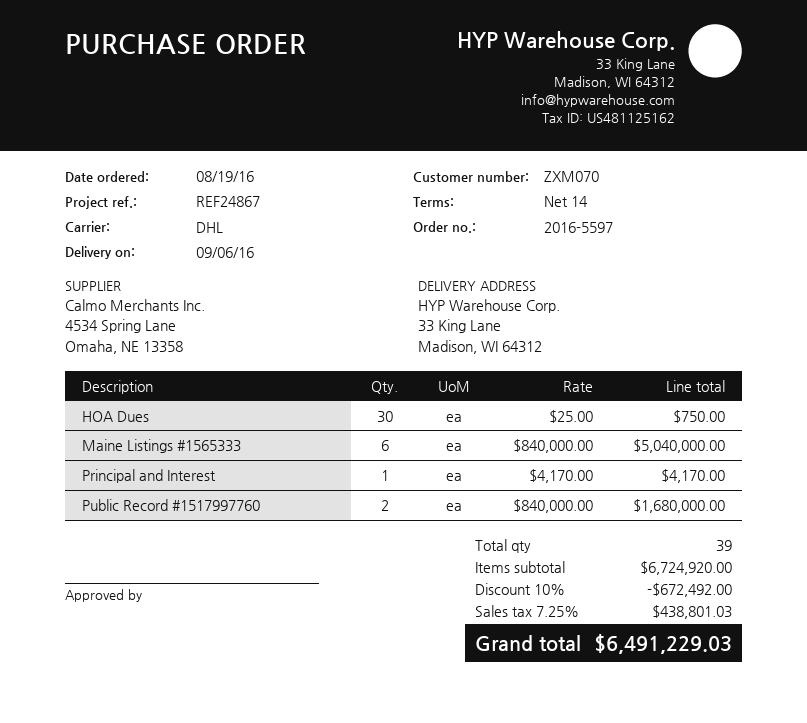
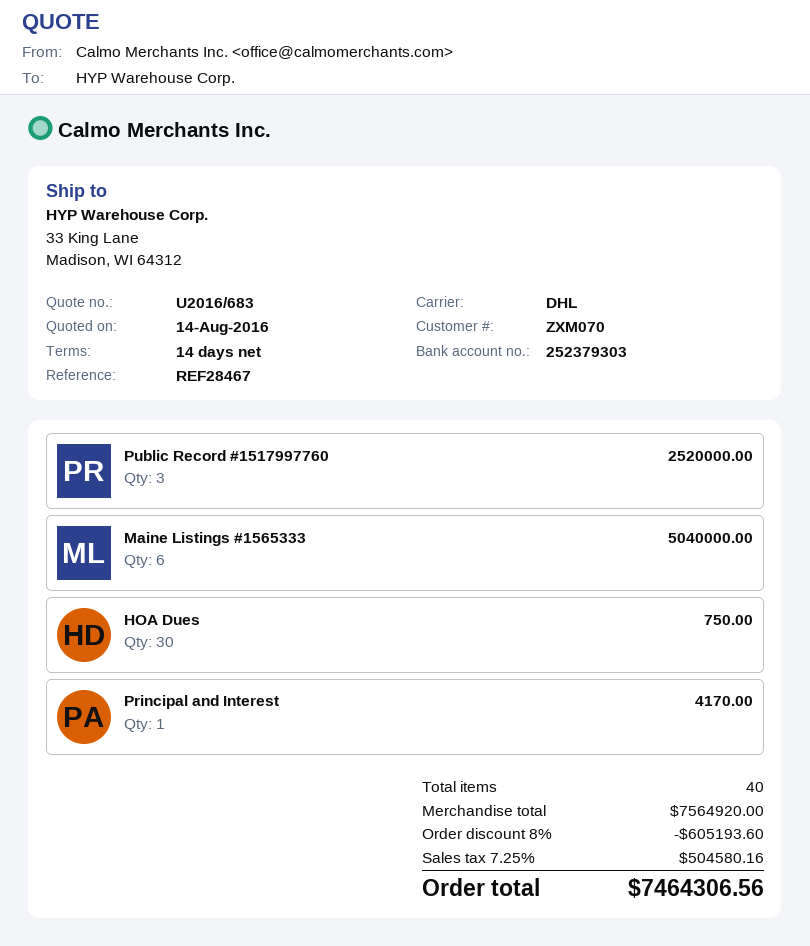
reference: REF24867 -> REF28467
Public Record #1517997760: 2 for 1680000.00 -> 3 for 2520000.00
total quantity: 39 -> 40
subtotal: 6724920.00 -> 7564920.00
discount: 10% = 672492.00 -> 8% = 605193.60
tax: 7.25% = 438801.03 -> 7.25% = 504580.16
total: 6491229.03 -> 7464306.56

